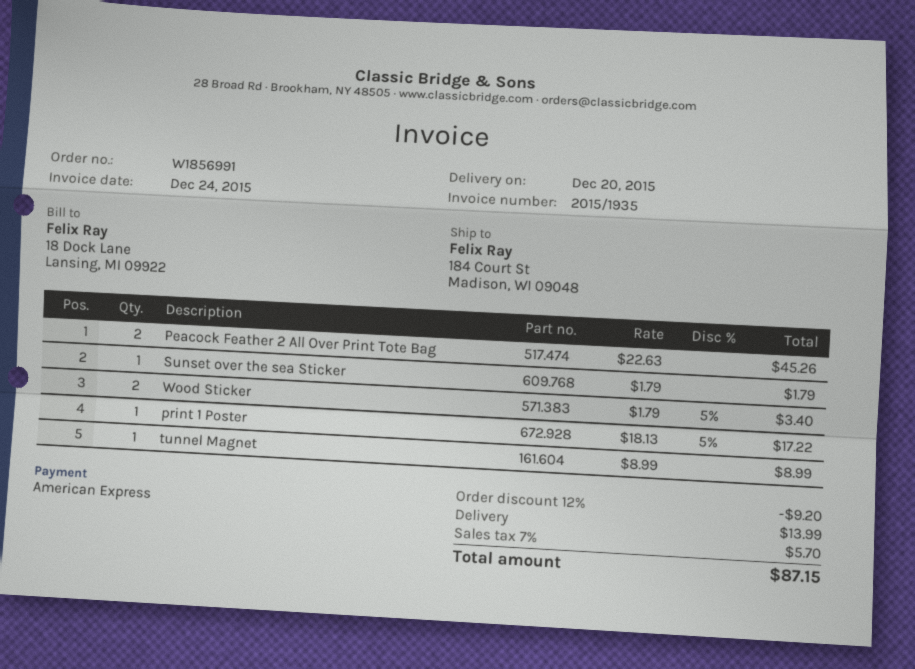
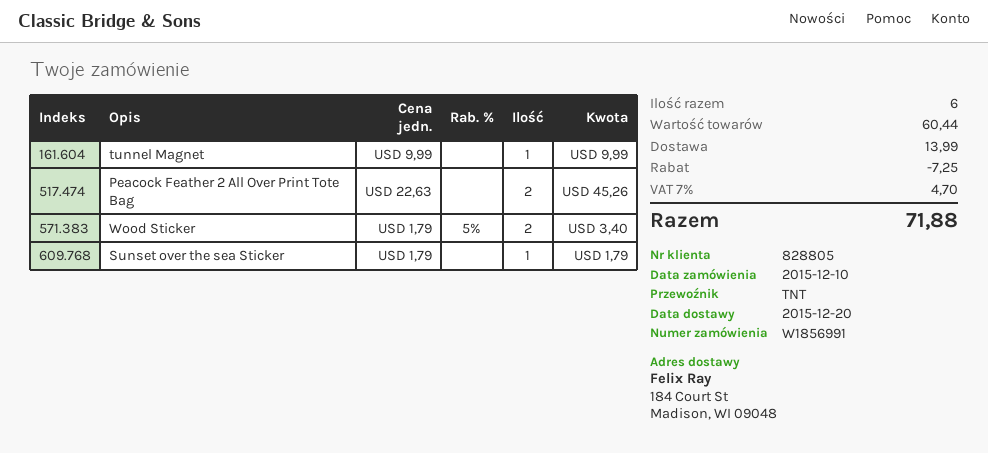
print 1 Poster: 1 x 18.13 - 5% = 17.22 -> none
tunnel Magnet: 1 x 8.99 = 8.99 -> 1 x 9.99 = 9.99
discount: 9.20 -> 7.25
tax: 7% = 5.70 -> 7% = 4.70
total: 87.15 -> 71.88

